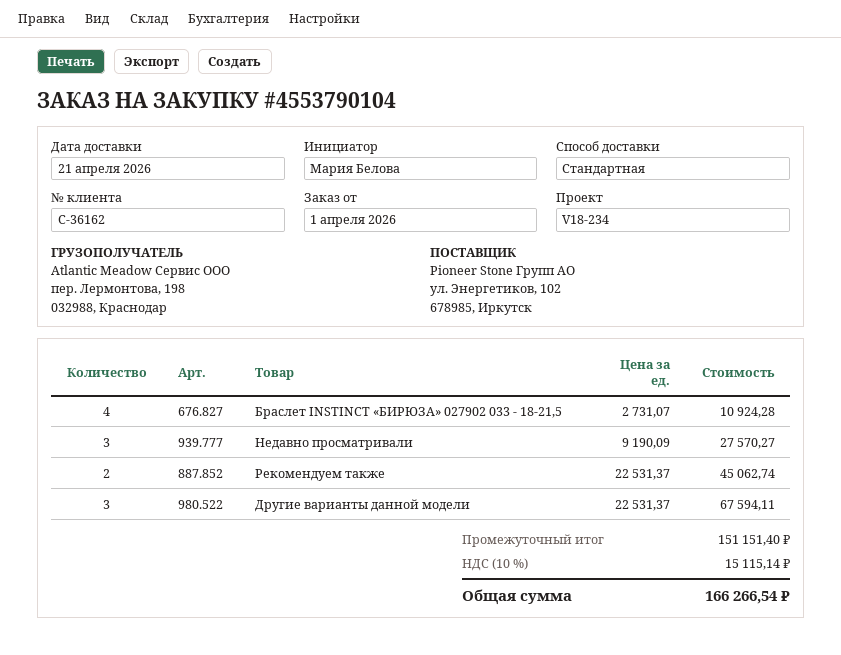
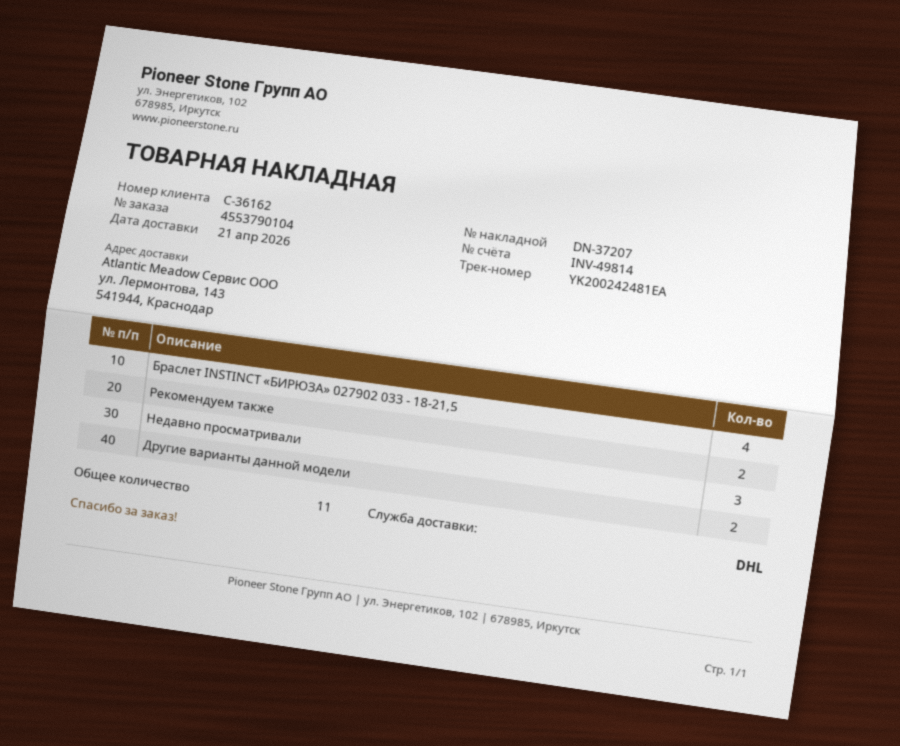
shipping method: standard -> DHL
ship to: пер. Лермонтова, 198, 032988, Краснодар -> ул. Лермонтова, 143, 541944, Краснодар
Другие варианты данной модели: 3 -> 2

